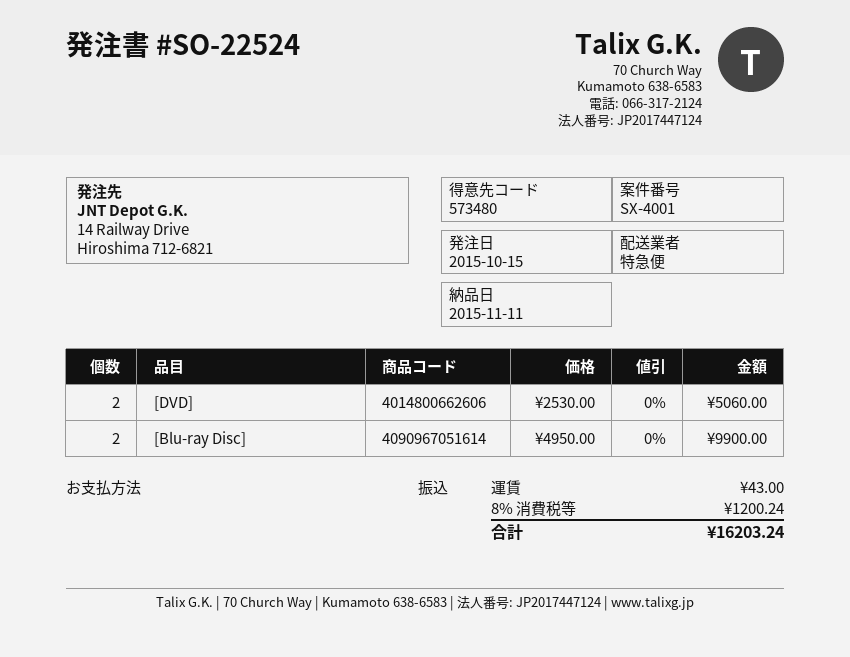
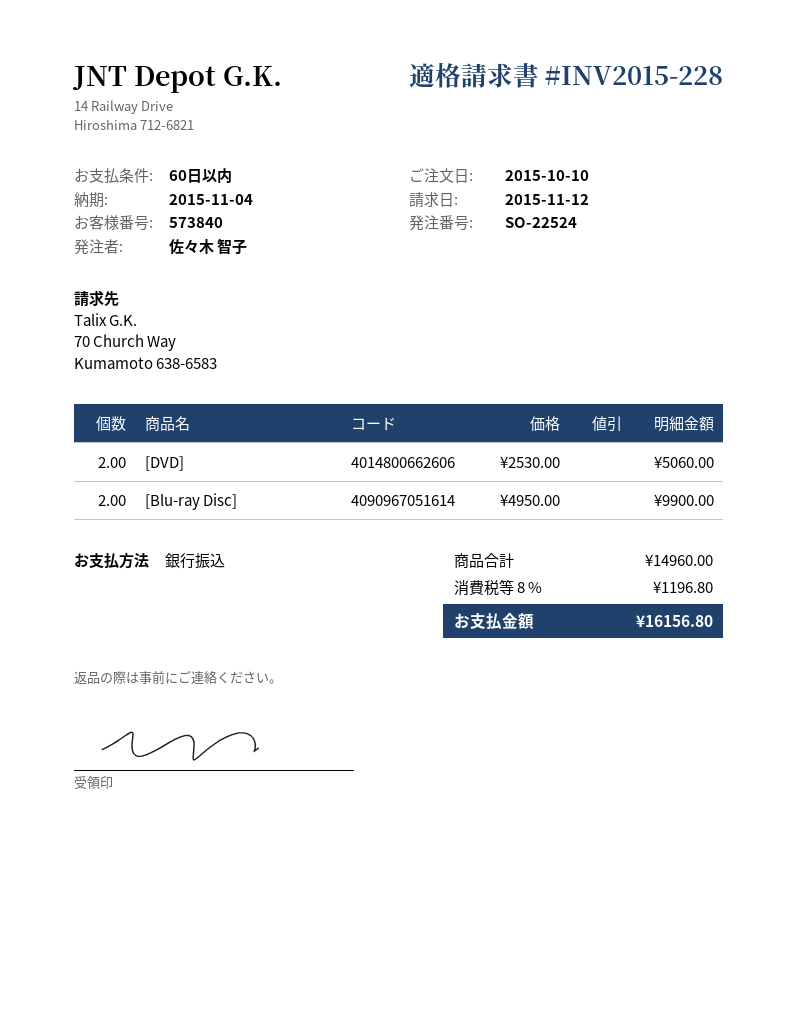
order date: 2015-10-15 -> 2015-10-10
delivery date: 2015-11-11 -> 2015-11-04
customer number: 573480 -> 573840
shipping: 43.00 -> none
tax: 8% = 1200.24 -> 8% = 1196.80
total: 16203.24 -> 16156.80

